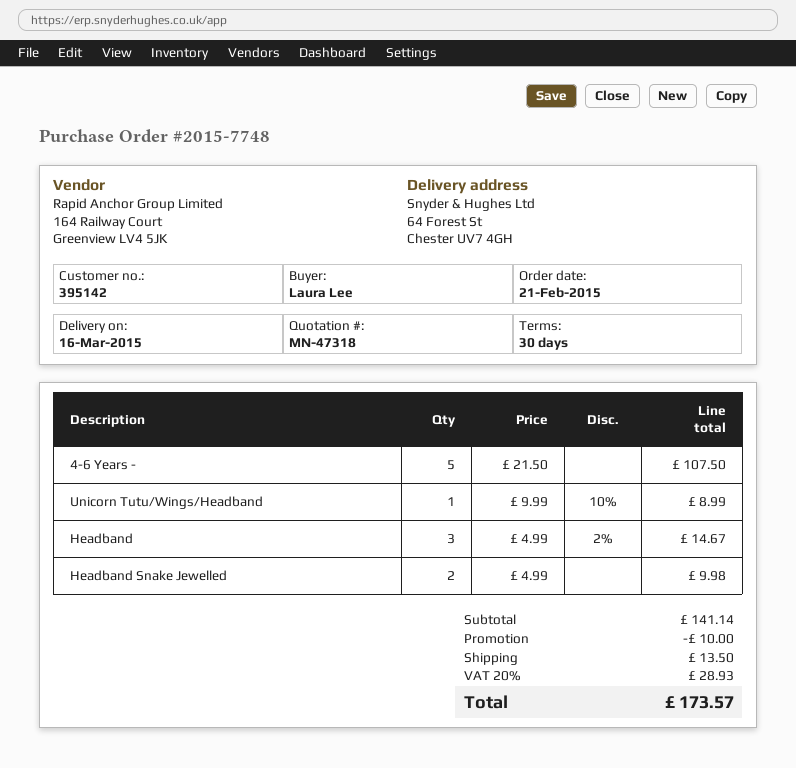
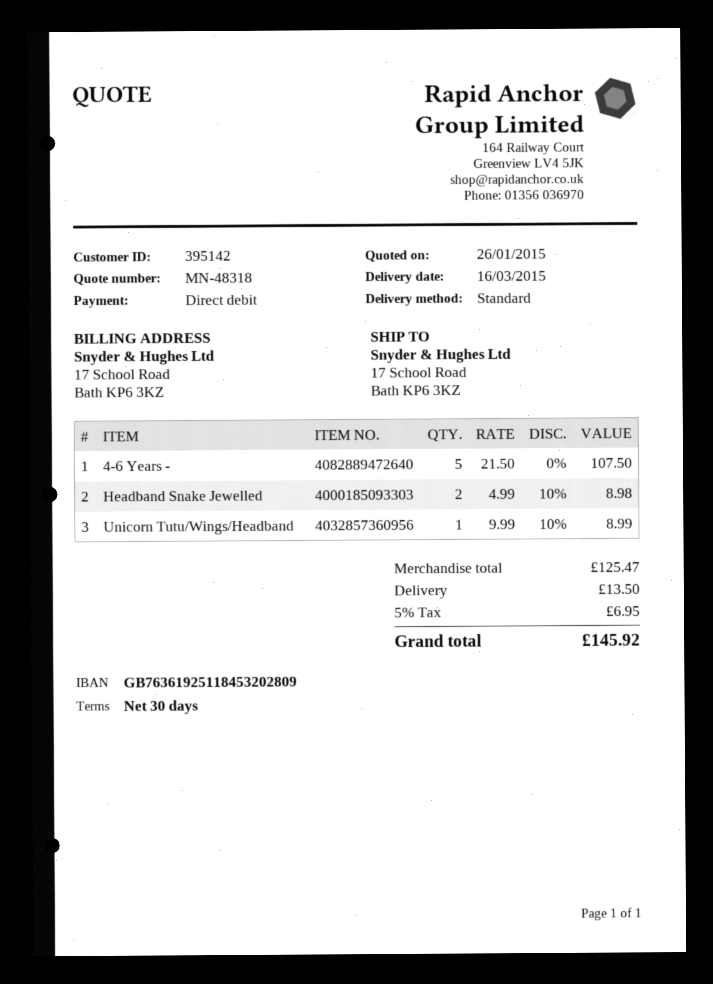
quote number: MN-47318 -> MN-48318
ship to: 64 Forest St, Chester UV7 4GH -> 17 School Road, Bath KP6 3KZ
Headband: 3 x 4.99 - 2% = 14.67 -> none
Headband Snake Jewelled: 2 x 4.99 = 9.98 -> 2 x 4.99 - 10% = 8.98
subtotal: 141.14 -> 125.47
discount: 10.00 -> none
tax: 20% = 28.93 -> 5% = 6.95
total: 173.57 -> 145.92

